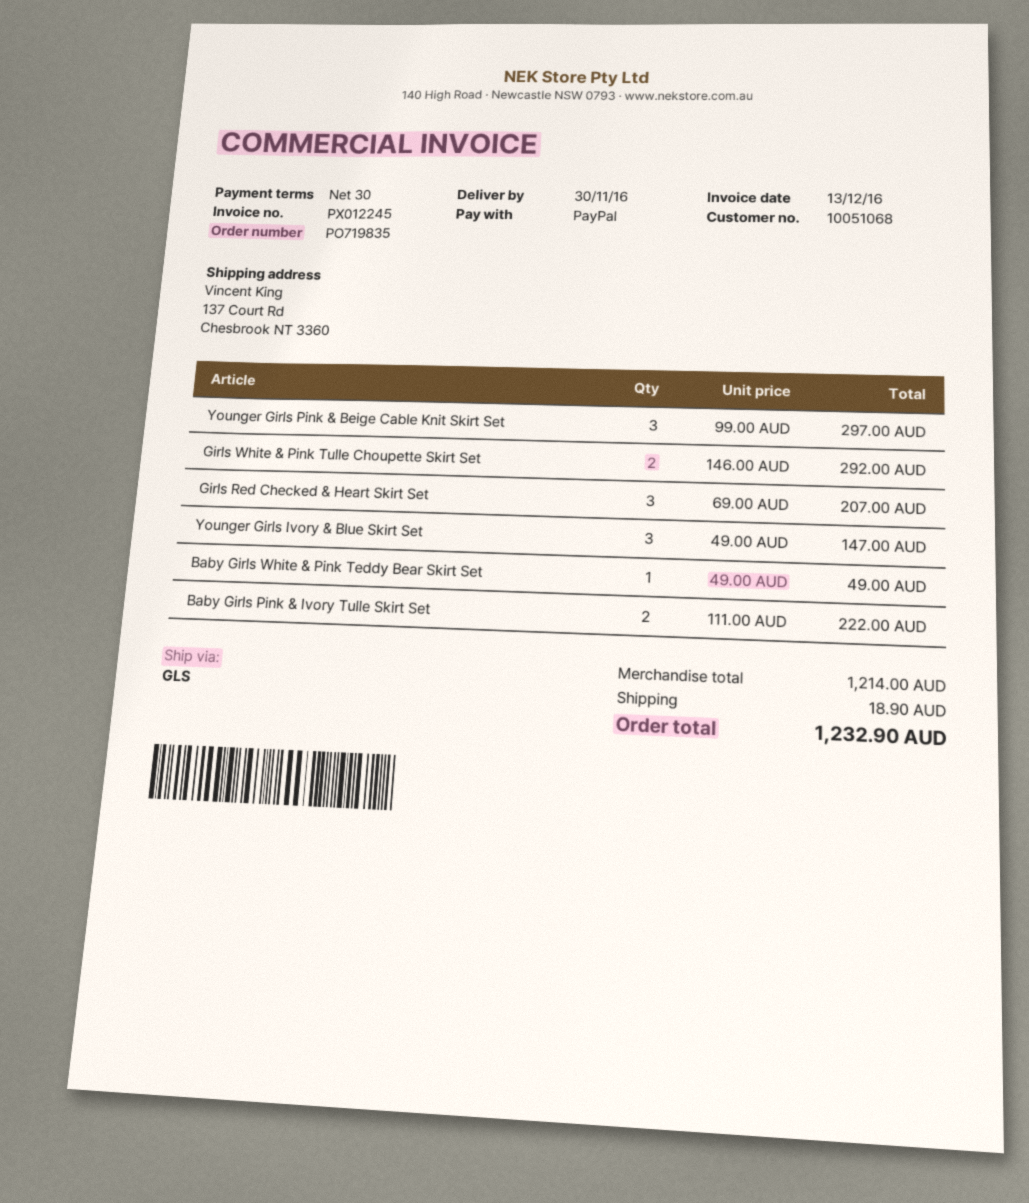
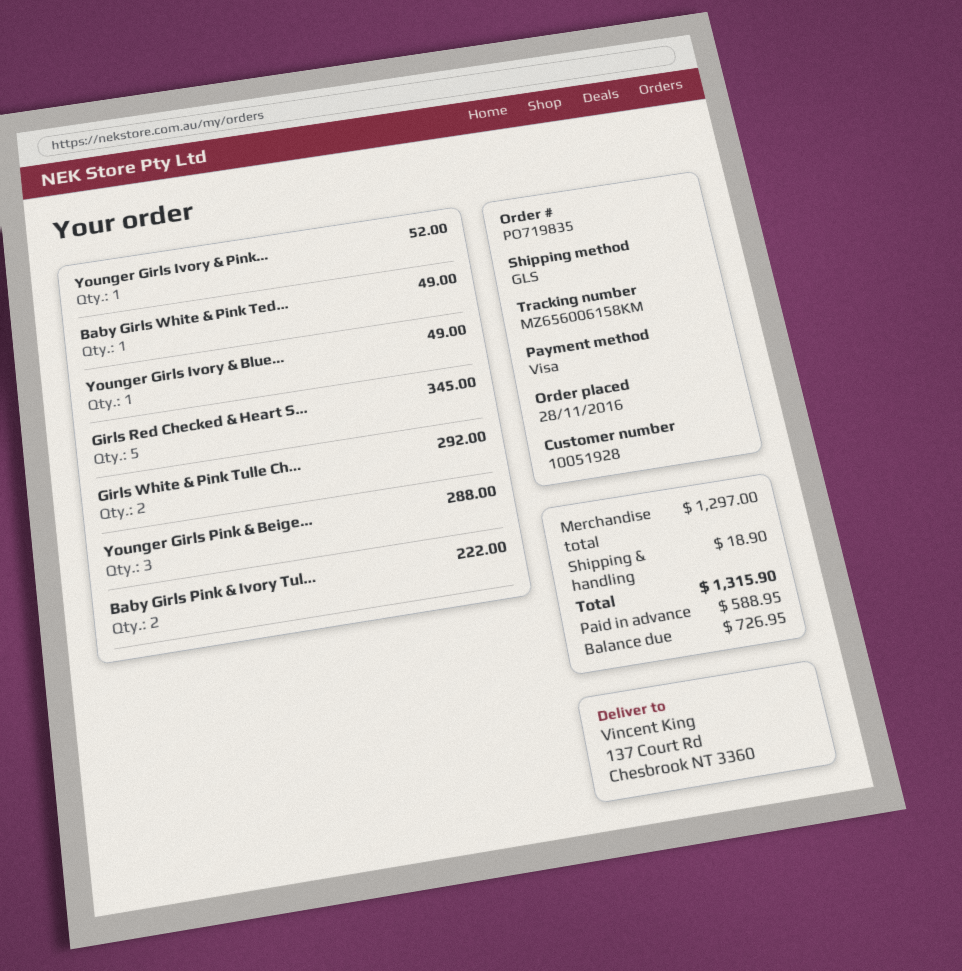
customer number: 10051068 -> 10051928
payment method: PayPal -> Visa
Younger Girls Pink & Beige Cable Knit Skirt Set: 3 for 297.00 -> 3 for 288.00
Girls Red Checked & Heart Skirt Set: 3 for 207.00 -> 5 for 345.00
Younger Girls Ivory & Blue Skirt Set: 3 for 147.00 -> 1 for 49.00
Younger Girls Ivory & Pink...: none -> 1 for 52.00
subtotal: 1214.00 -> 1297.00
total: 1232.90 -> 1315.90

